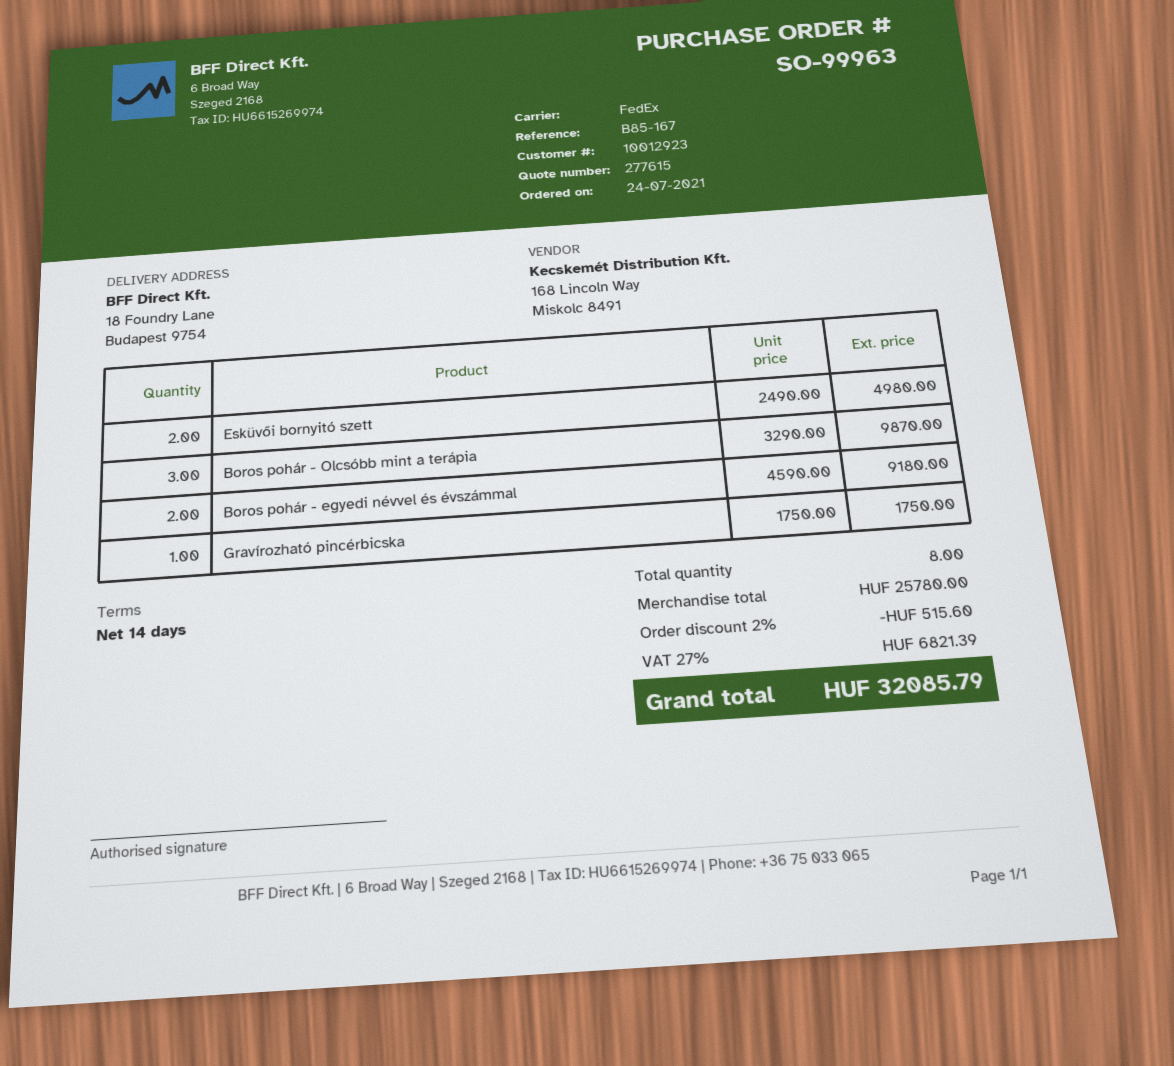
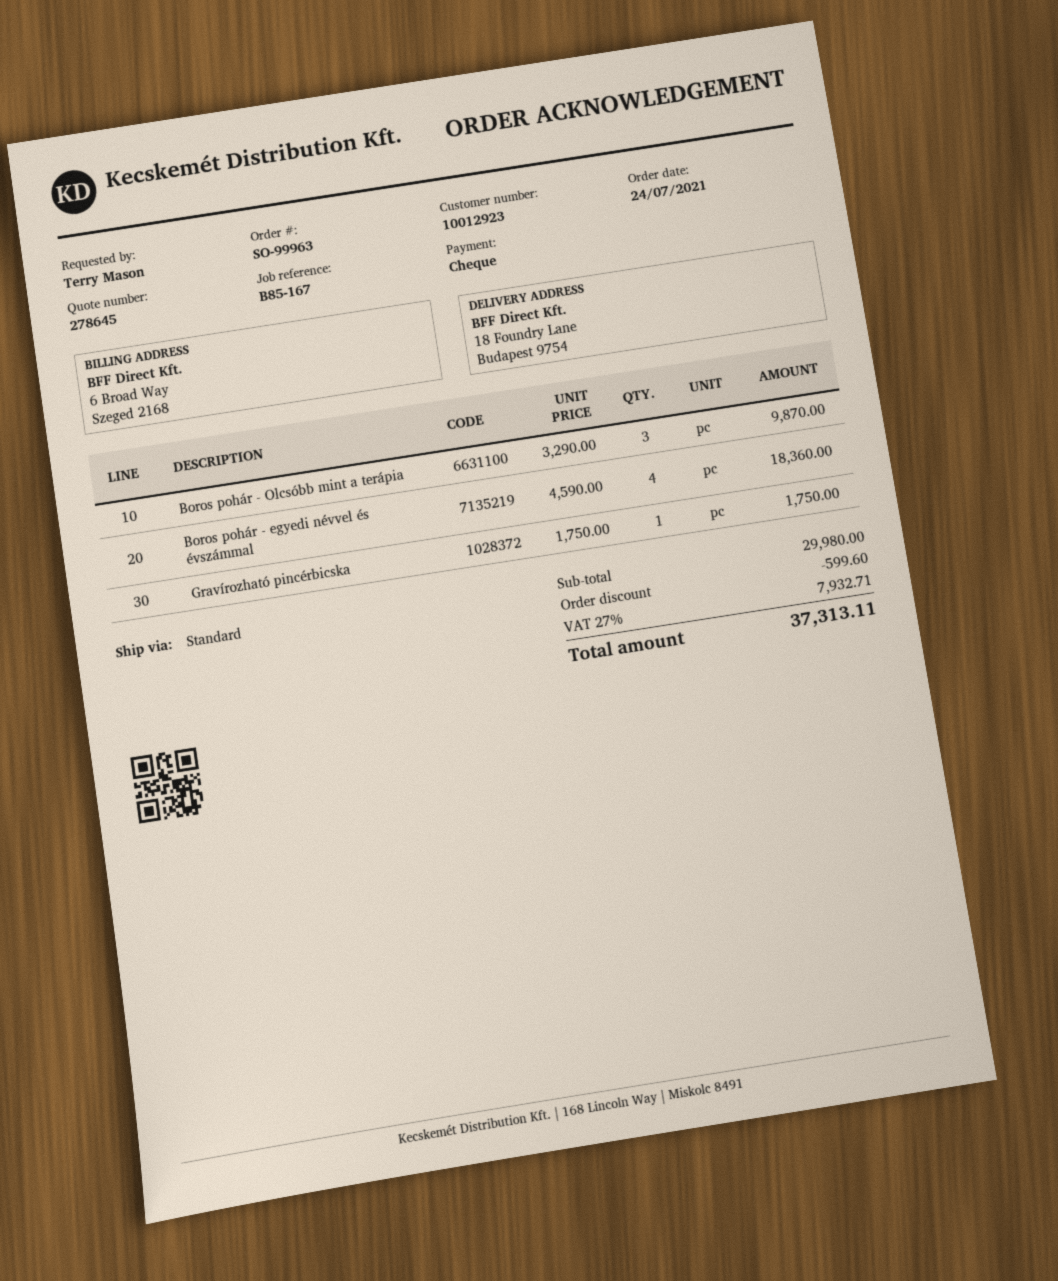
quote number: 277615 -> 278645
shipping method: FedEx -> standard
Esküvői bornyitó szett: 2 x 2490.00 = 4980.00 -> none
Boros pohár - egyedi névvel és évszámmal: 2 x 4590.00 = 9180.00 -> 4 x 4590.00 = 18360.00
subtotal: 25780.00 -> 29980.00
discount: 515.60 -> 599.60
tax: 27% = 6821.39 -> 27% = 7932.71
total: 32085.79 -> 37313.11

